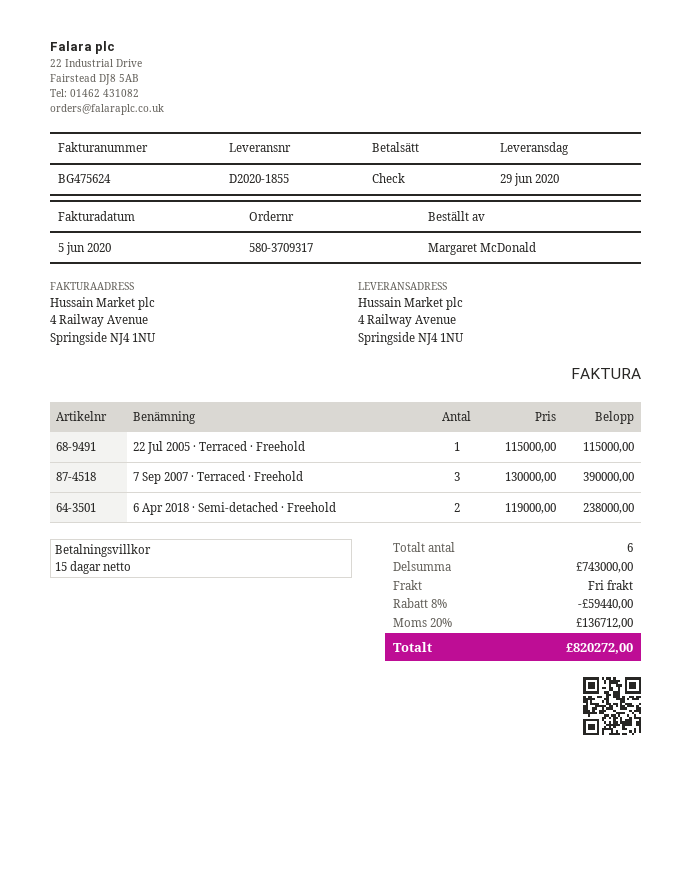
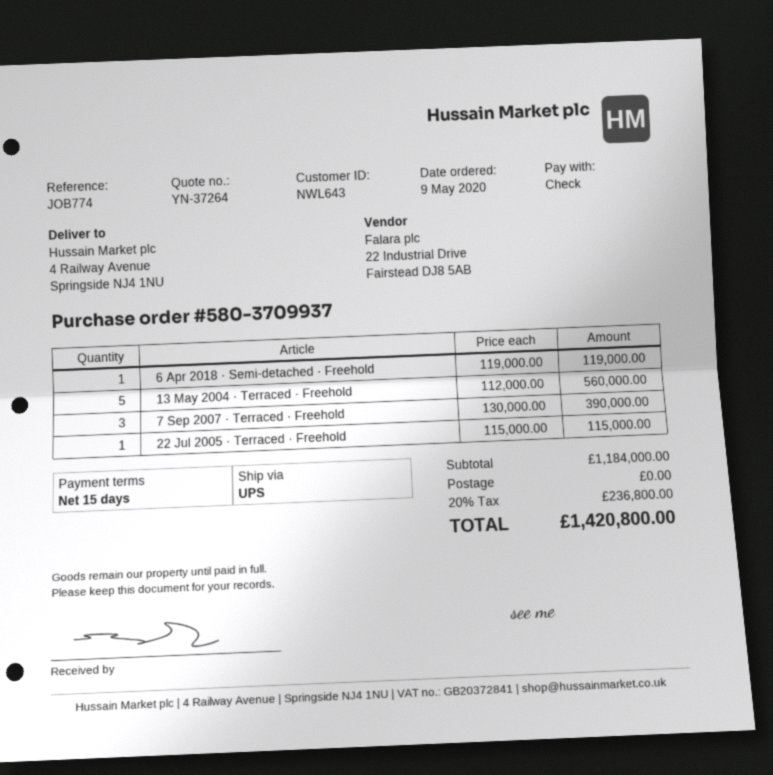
order number: 580-3709317 -> 580-3709937
6 Apr 2018 · Semi-detached · Freehold: 2 x 119000.00 = 238000.00 -> 1 x 119000.00 = 119000.00
13 May 2004 · Terraced · Freehold: none -> 5 x 112000.00 = 560000.00
subtotal: 743000.00 -> 1184000.00
discount: 8% = 59440.00 -> none
tax: 20% = 136712.00 -> 20% = 236800.00
total: 820272.00 -> 1420800.00

